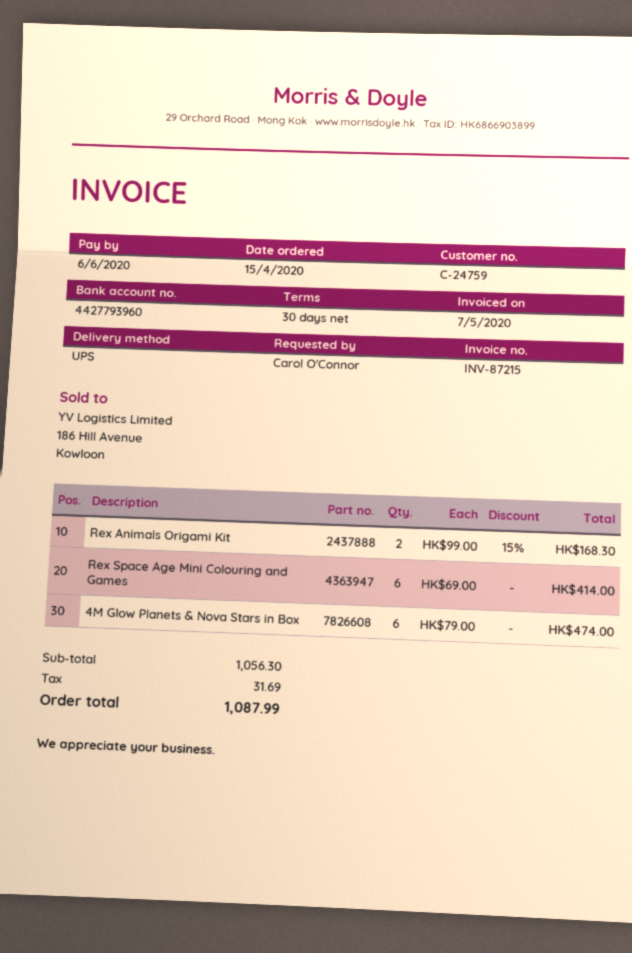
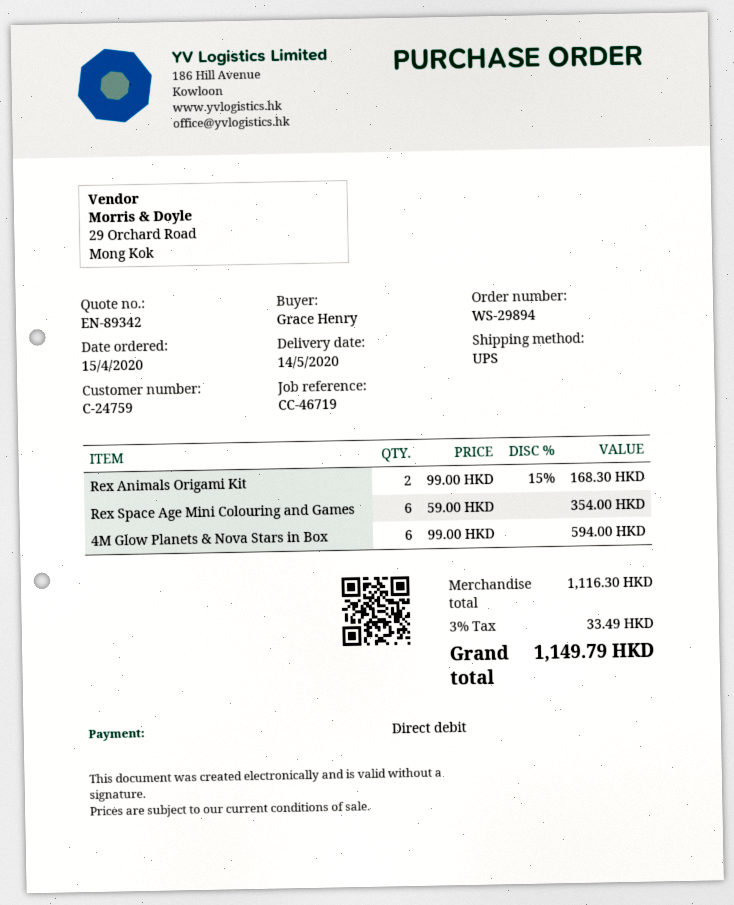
ordered by: Carol O'Connor -> Grace Henry
Rex Space Age Mini Colouring and Games: 6 x 69.00 = 414.00 -> 6 x 59.00 = 354.00
4M Glow Planets & Nova Stars in Box: 6 x 79.00 = 474.00 -> 6 x 99.00 = 594.00
subtotal: 1056.30 -> 1116.30
tax: 31.69 -> 33.49
total: 1087.99 -> 1149.79

